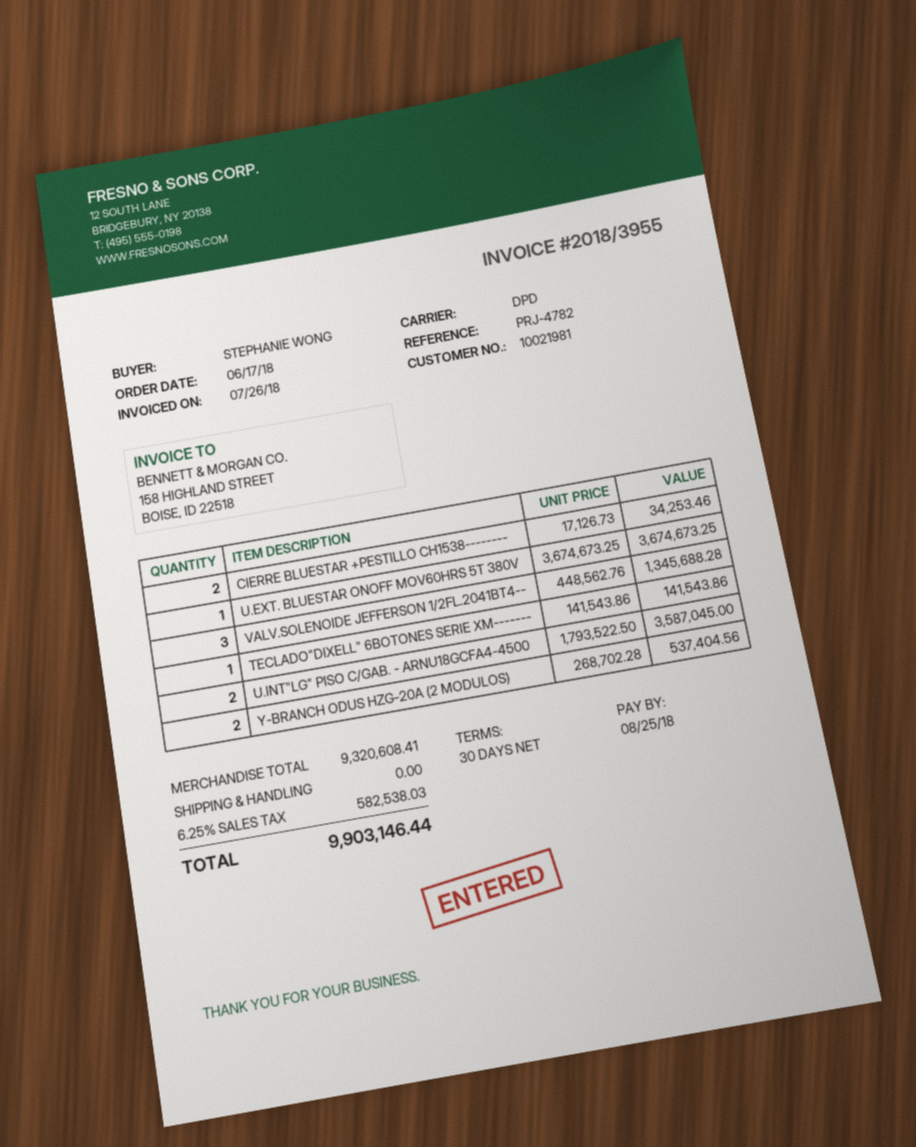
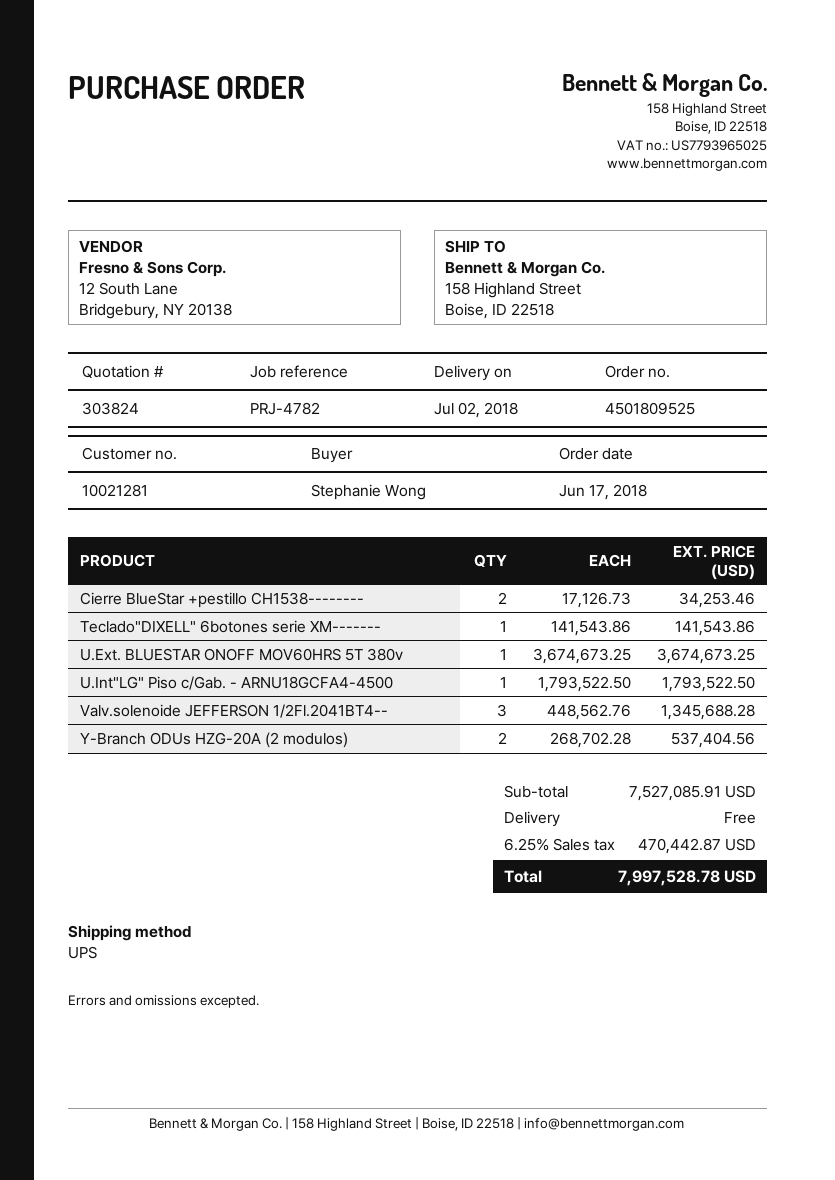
customer number: 10021981 -> 10021281
shipping method: DPD -> UPS
U.INT"LG" PISO C/GAB. - ARNU18GCFA4-4500: 2 x 1793522.50 = 3587045.00 -> 1 x 1793522.50 = 1793522.50
subtotal: 9320608.41 -> 7527085.91
tax: 6.25% = 582538.03 -> 6.25% = 470442.87
total: 9903146.44 -> 7997528.78

